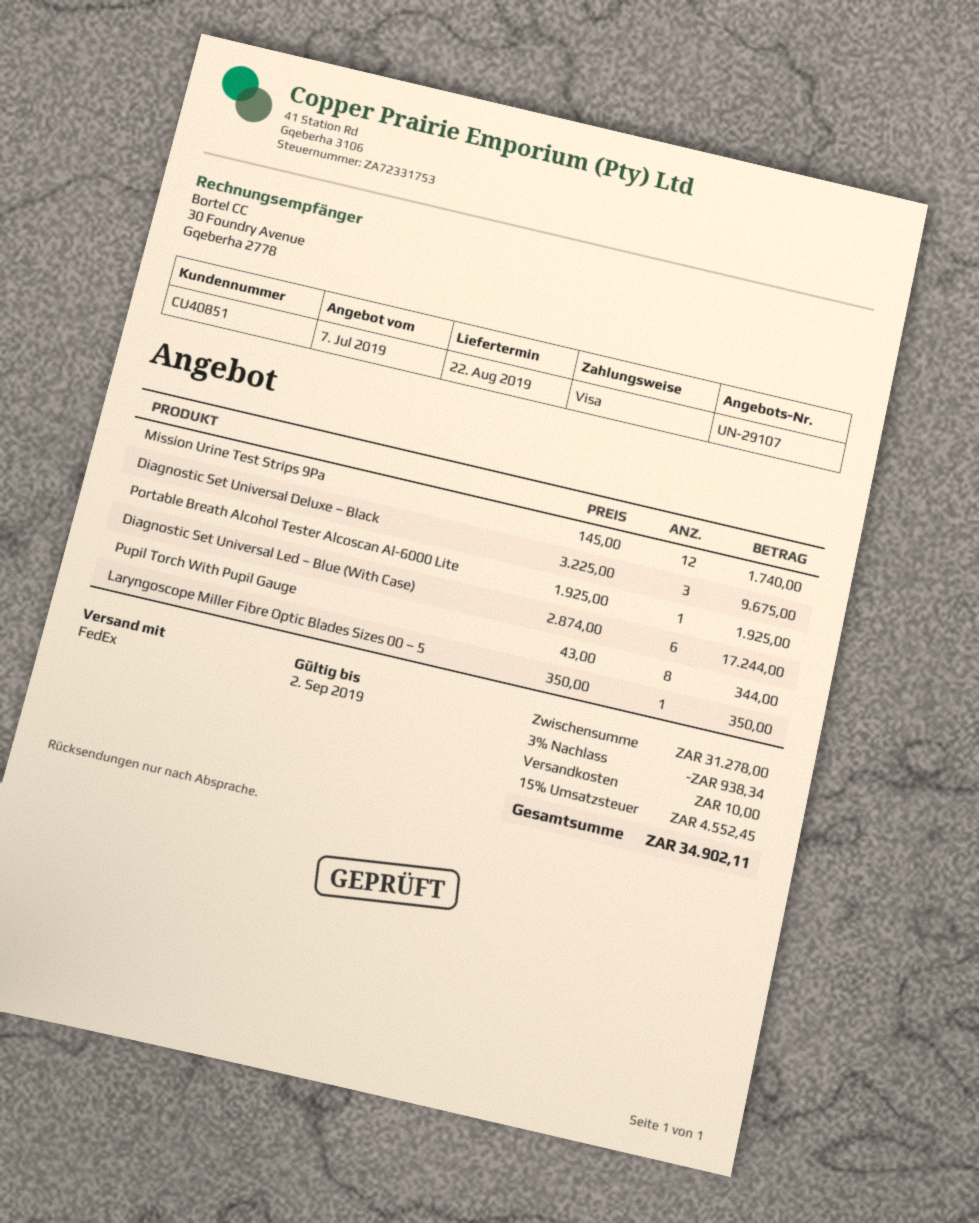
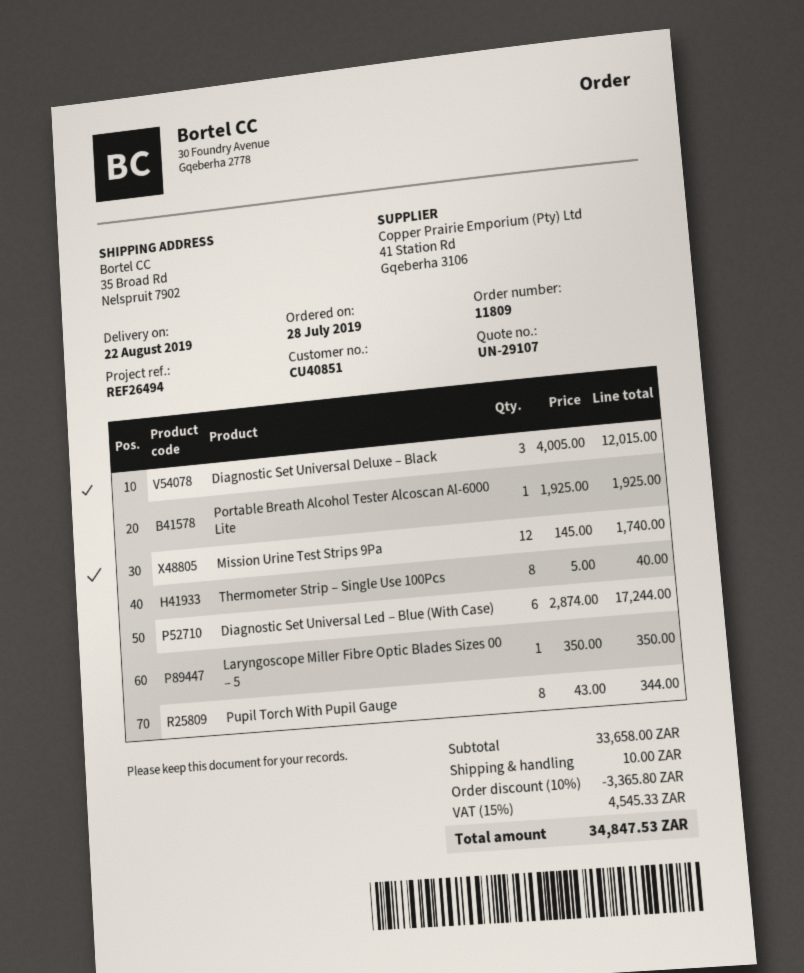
Diagnostic Set Universal Deluxe – Black: 3 x 3225.00 = 9675.00 -> 3 x 4005.00 = 12015.00
Thermometer Strip – Single Use 100Pcs: none -> 8 x 5.00 = 40.00
subtotal: 31278.00 -> 33658.00
discount: 3% = 938.34 -> 10% = 3365.80
tax: 15% = 4552.45 -> 15% = 4545.33
total: 34902.11 -> 34847.53

